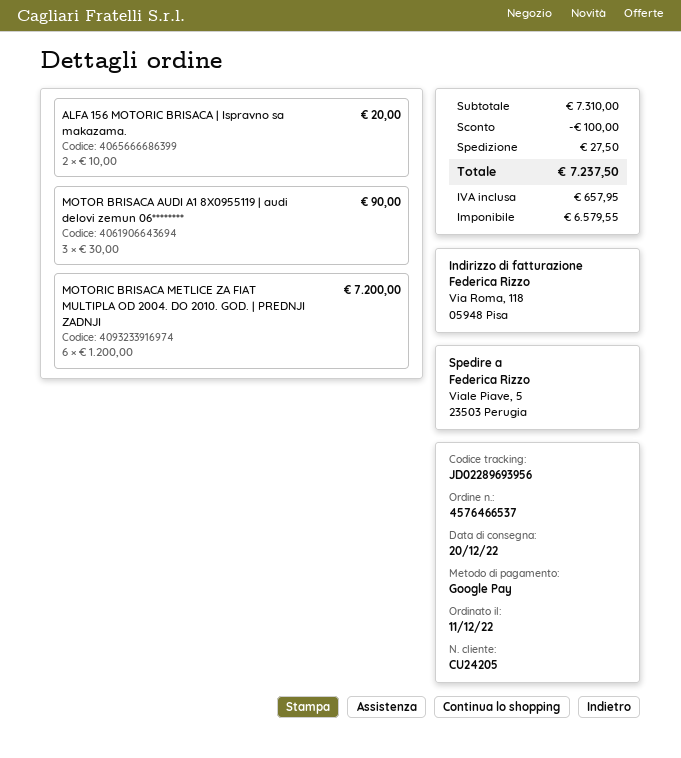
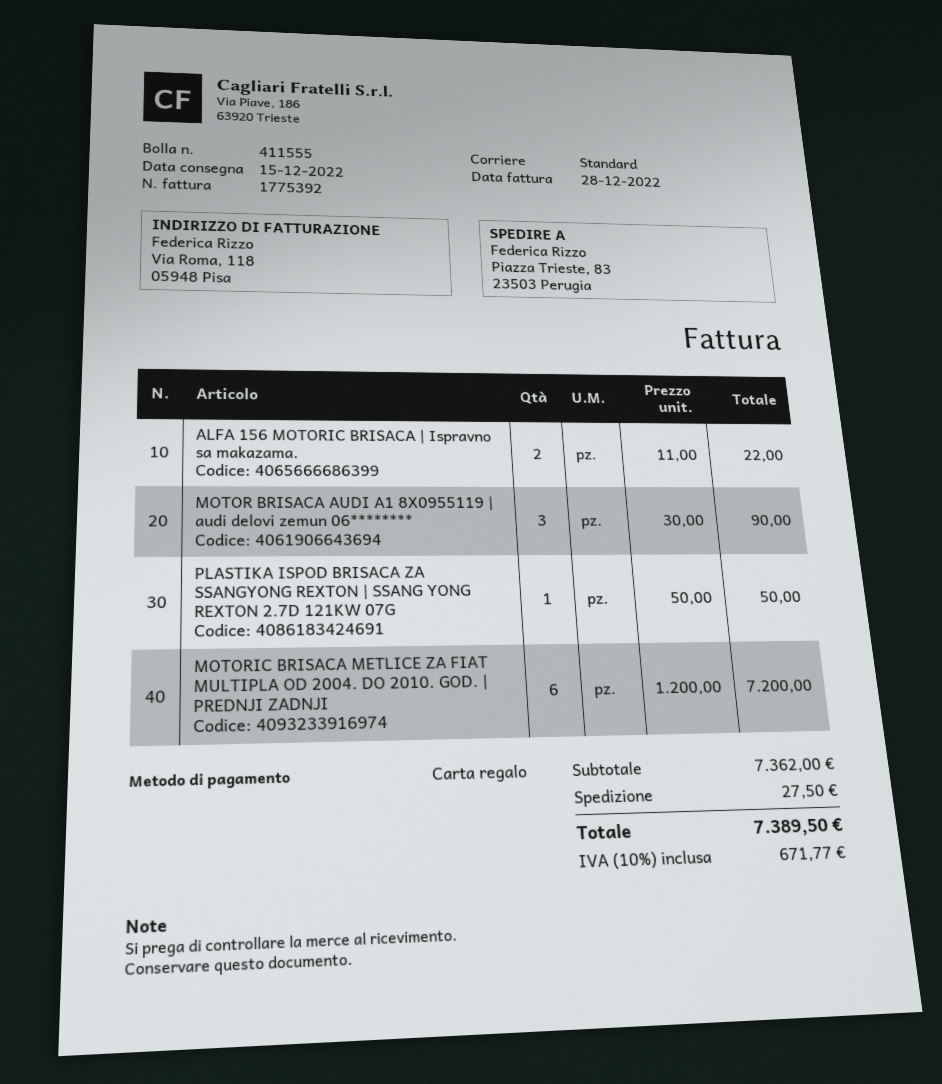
delivery date: 2022-12-20 -> 2022-12-15
payment method: Google Pay -> gift card
ship to: Viale Piave, 5, 23503 Perugia -> Piazza Trieste, 83, 23503 Perugia
ALFA 156 MOTORIC BRISACA | Ispravno sa makazama.: 2 x 10.00 = 20.00 -> 2 x 11.00 = 22.00
PLASTIKA ISPOD BRISACA ZA SSANGYONG REXTON | SSANG YONG REXTON 2.7D 121KW 07G: none -> 1 x 50.00 = 50.00
subtotal: 7310.00 -> 7362.00
discount: 100.00 -> none
tax: 657.95 -> 671.77
total: 7237.50 -> 7389.50

